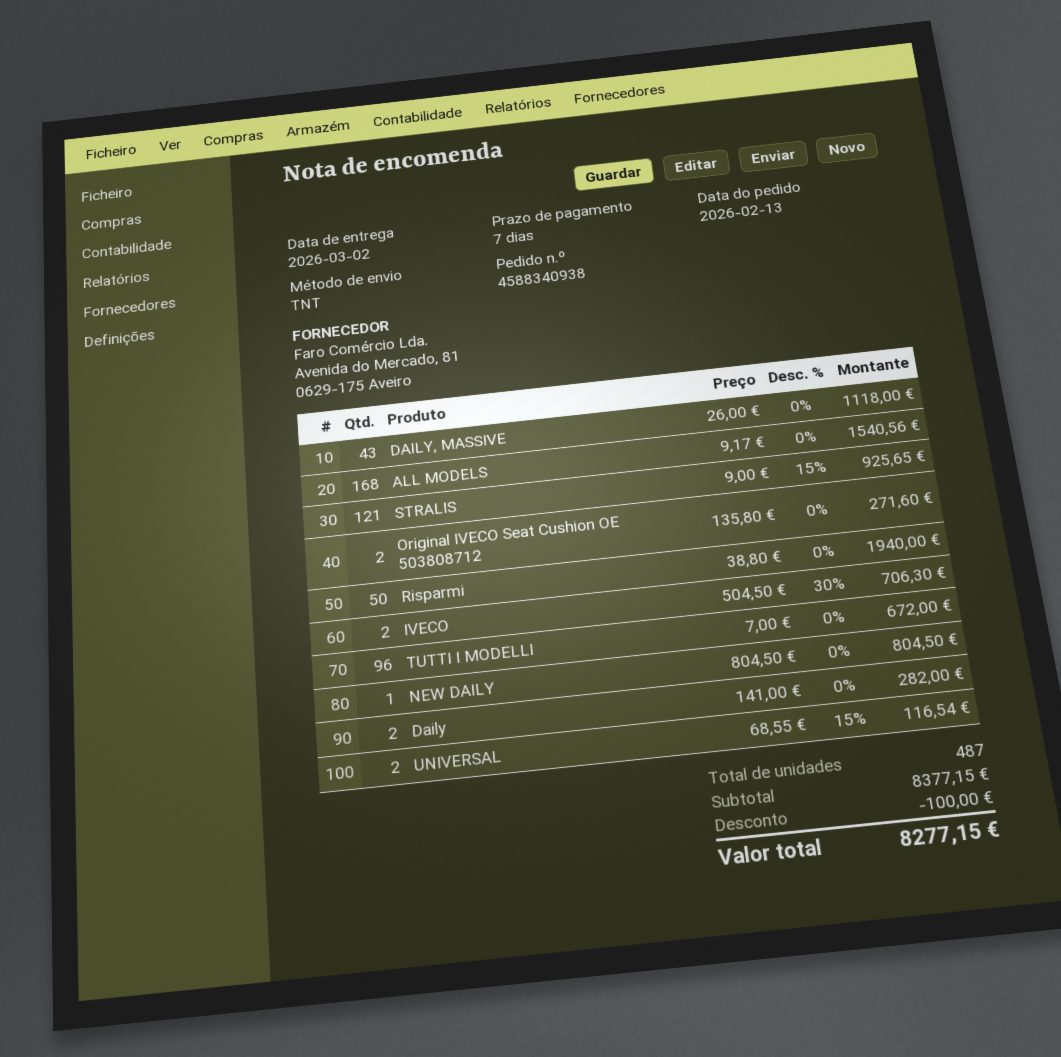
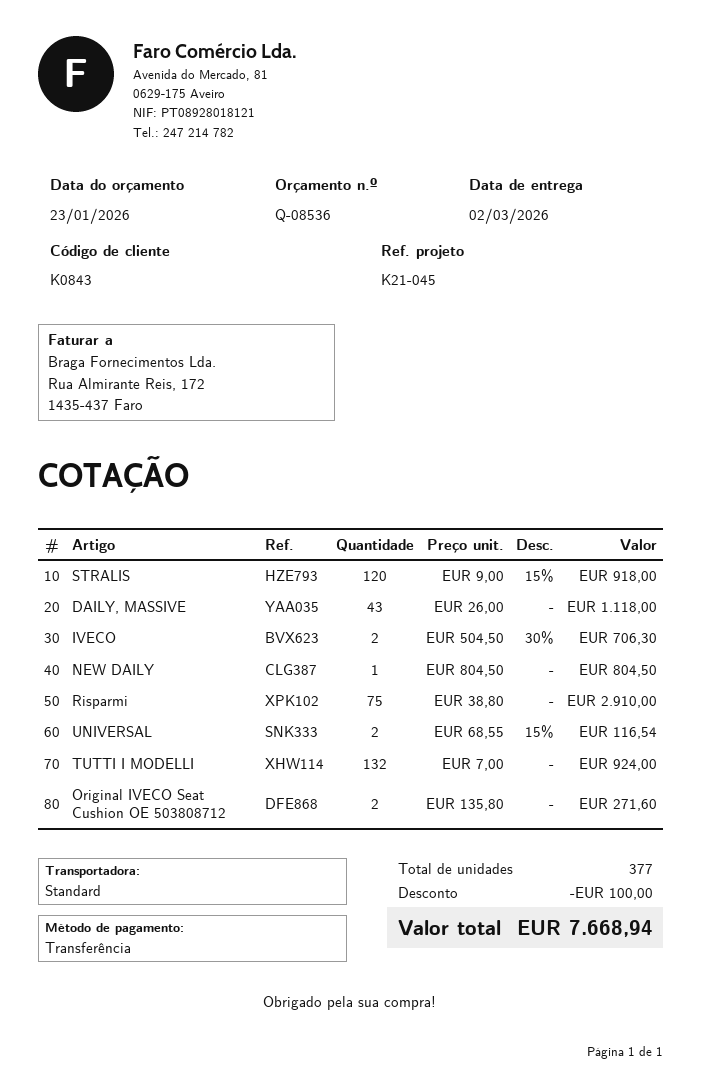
shipping method: TNT -> standard
ALL MODELS: 168 x 9.17 = 1540.56 -> none
STRALIS: 121 x 9.00 - 15% = 925.65 -> 120 x 9.00 - 15% = 918.00
Risparmi: 50 x 38.80 = 1940.00 -> 75 x 38.80 = 2910.00
TUTTI I MODELLI: 96 x 7.00 = 672.00 -> 132 x 7.00 = 924.00
Daily: 2 x 141.00 = 282.00 -> none
total quantity: 487 -> 377
total: 8277.15 -> 7668.94

